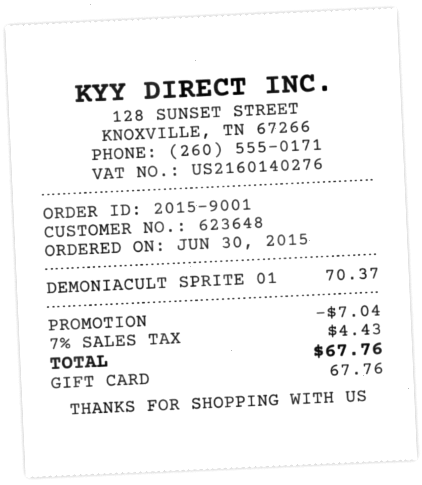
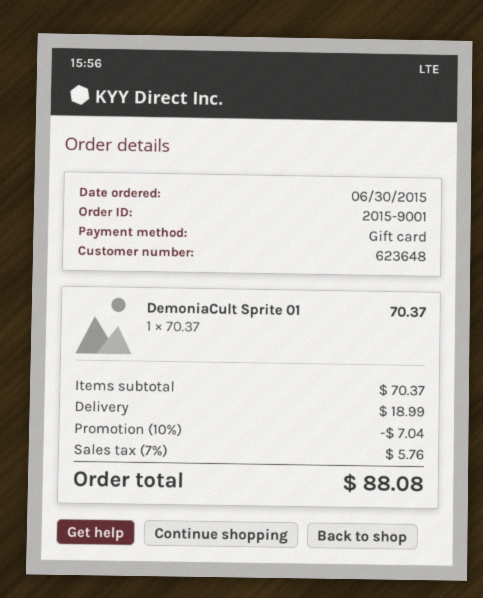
shipping: none -> 18.99
tax: 7% = 4.43 -> 7% = 5.76
total: 67.76 -> 88.08

